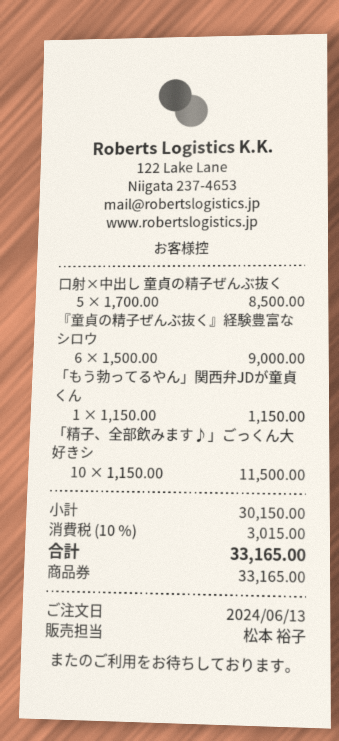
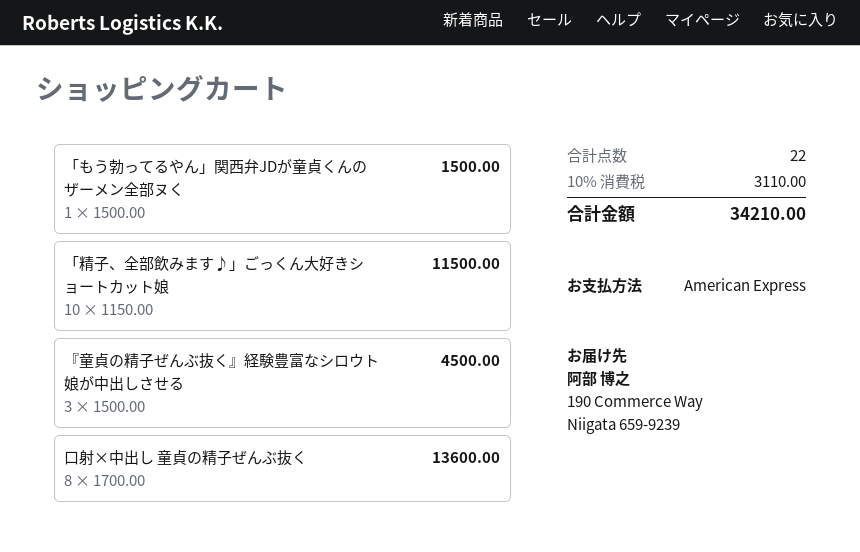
payment method: gift card -> American Express
口射×中出し 童貞の精子ぜんぶ抜く: 5 x 1700.00 = 8500.00 -> 8 x 1700.00 = 13600.00
『童貞の精子ぜんぶ抜く』経験豊富なシロウ: 6 x 1500.00 = 9000.00 -> 3 x 1500.00 = 4500.00
「もう勃ってるやん」関西弁JDが童貞くん: 1 x 1150.00 = 1150.00 -> 1 x 1500.00 = 1500.00
tax: 10% = 3015.00 -> 10% = 3110.00
total: 33165.00 -> 34210.00

